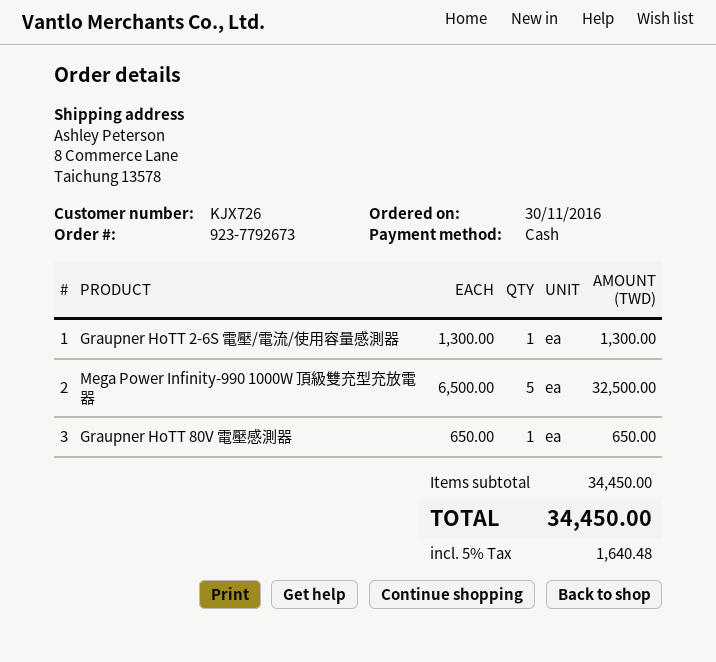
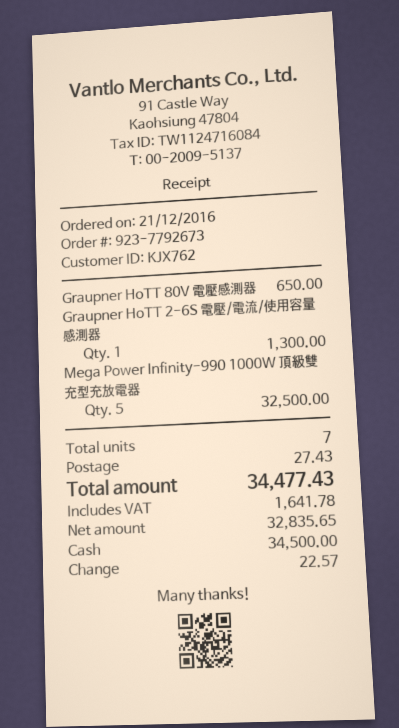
order date: 2016-11-30 -> 2016-12-21
customer number: KJX726 -> KJX762
shipping: none -> 27.43
tax: 1640.48 -> 1641.78
total: 34450.00 -> 34477.43

